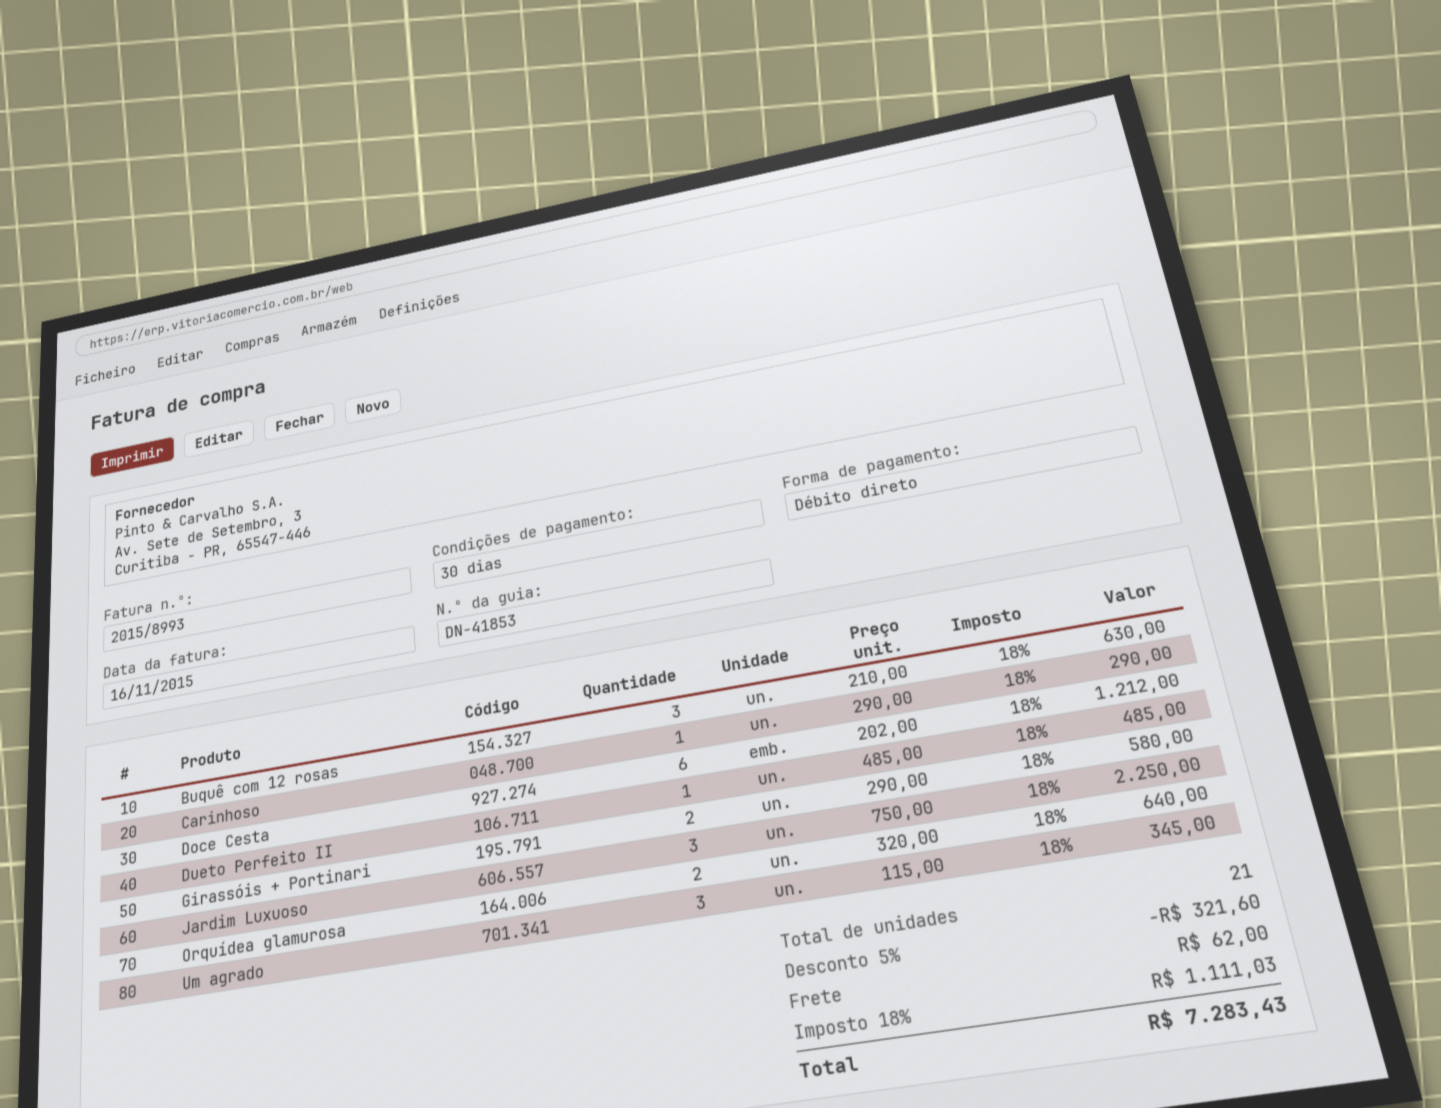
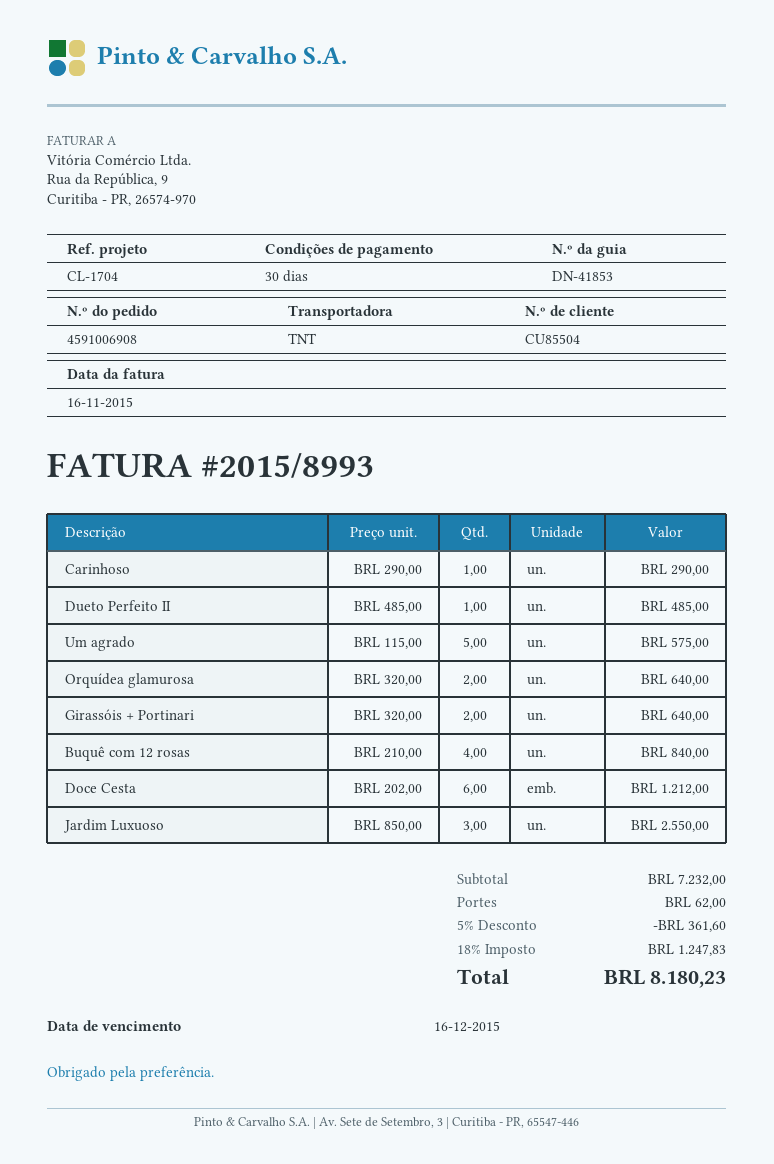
Buquê com 12 rosas: 3 x 210.00 = 630.00 -> 4 x 210.00 = 840.00
Girassóis + Portinari: 2 x 290.00 = 580.00 -> 2 x 320.00 = 640.00
Jardim Luxuoso: 3 x 750.00 = 2250.00 -> 3 x 850.00 = 2550.00
Um agrado: 3 x 115.00 = 345.00 -> 5 x 115.00 = 575.00
discount: 5% = 321.60 -> 5% = 361.60
tax: 18% = 1111.03 -> 18% = 1247.83
total: 7283.43 -> 8180.23

